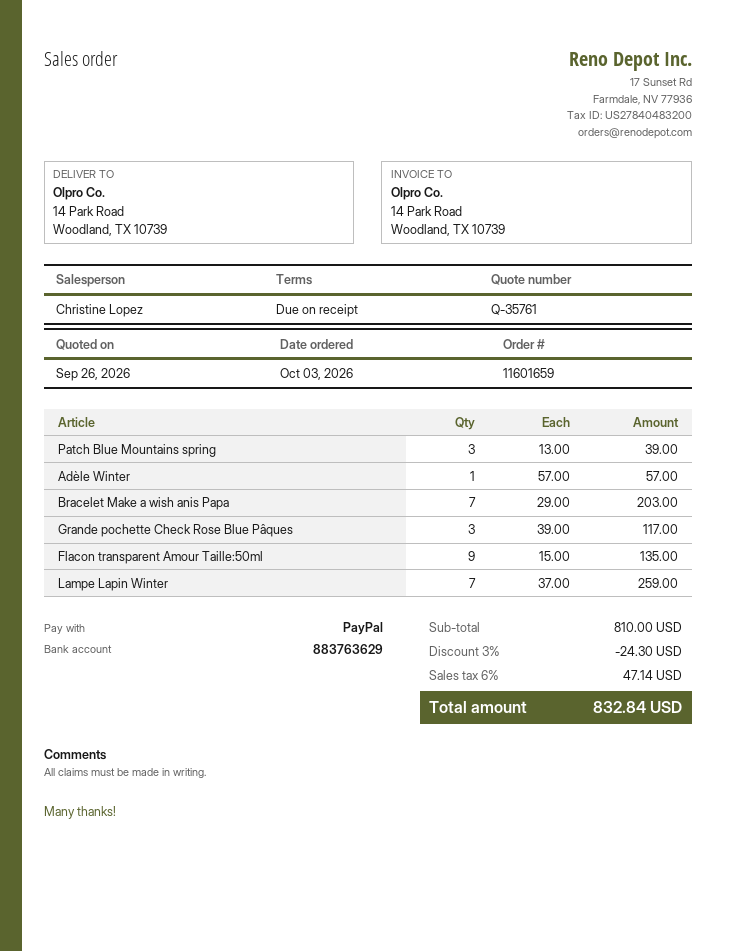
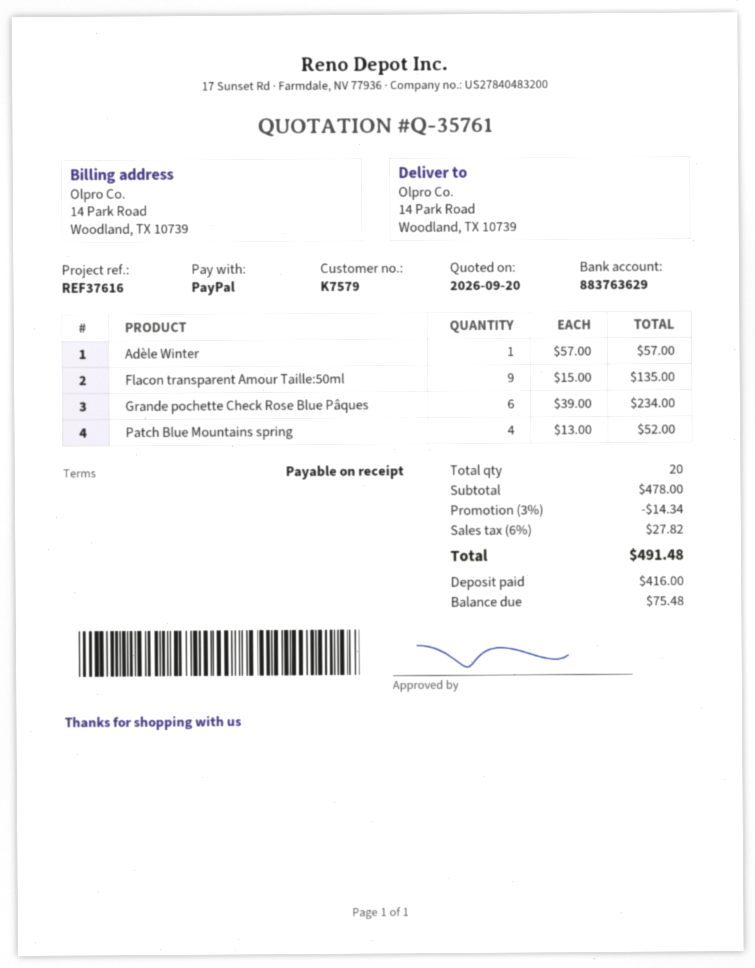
quote date: 2026-09-26 -> 2026-09-20
Patch Blue Mountains spring: 3 x 13.00 = 39.00 -> 4 x 13.00 = 52.00
Bracelet Make a wish anis Papa: 7 x 29.00 = 203.00 -> none
Grande pochette Check Rose Blue Pâques: 3 x 39.00 = 117.00 -> 6 x 39.00 = 234.00
Lampe Lapin Winter: 7 x 37.00 = 259.00 -> none
subtotal: 810.00 -> 478.00
discount: 3% = 24.30 -> 3% = 14.34
tax: 6% = 47.14 -> 6% = 27.82
total: 832.84 -> 491.48

